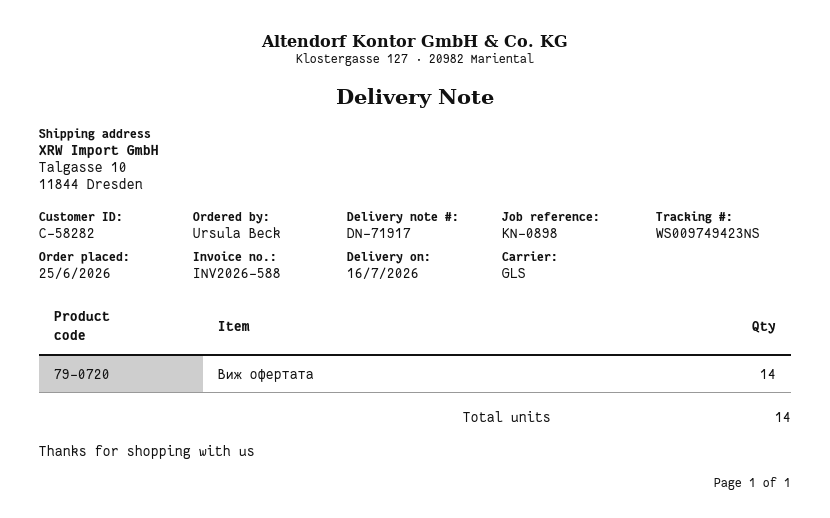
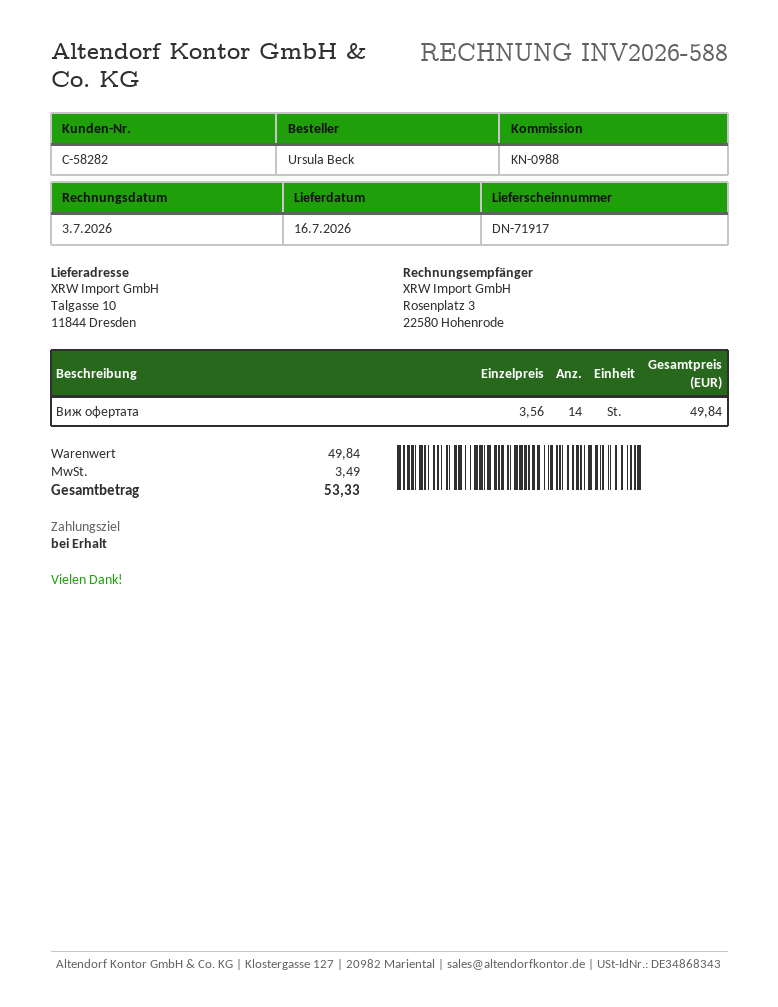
reference: KN-0898 -> KN-0988

